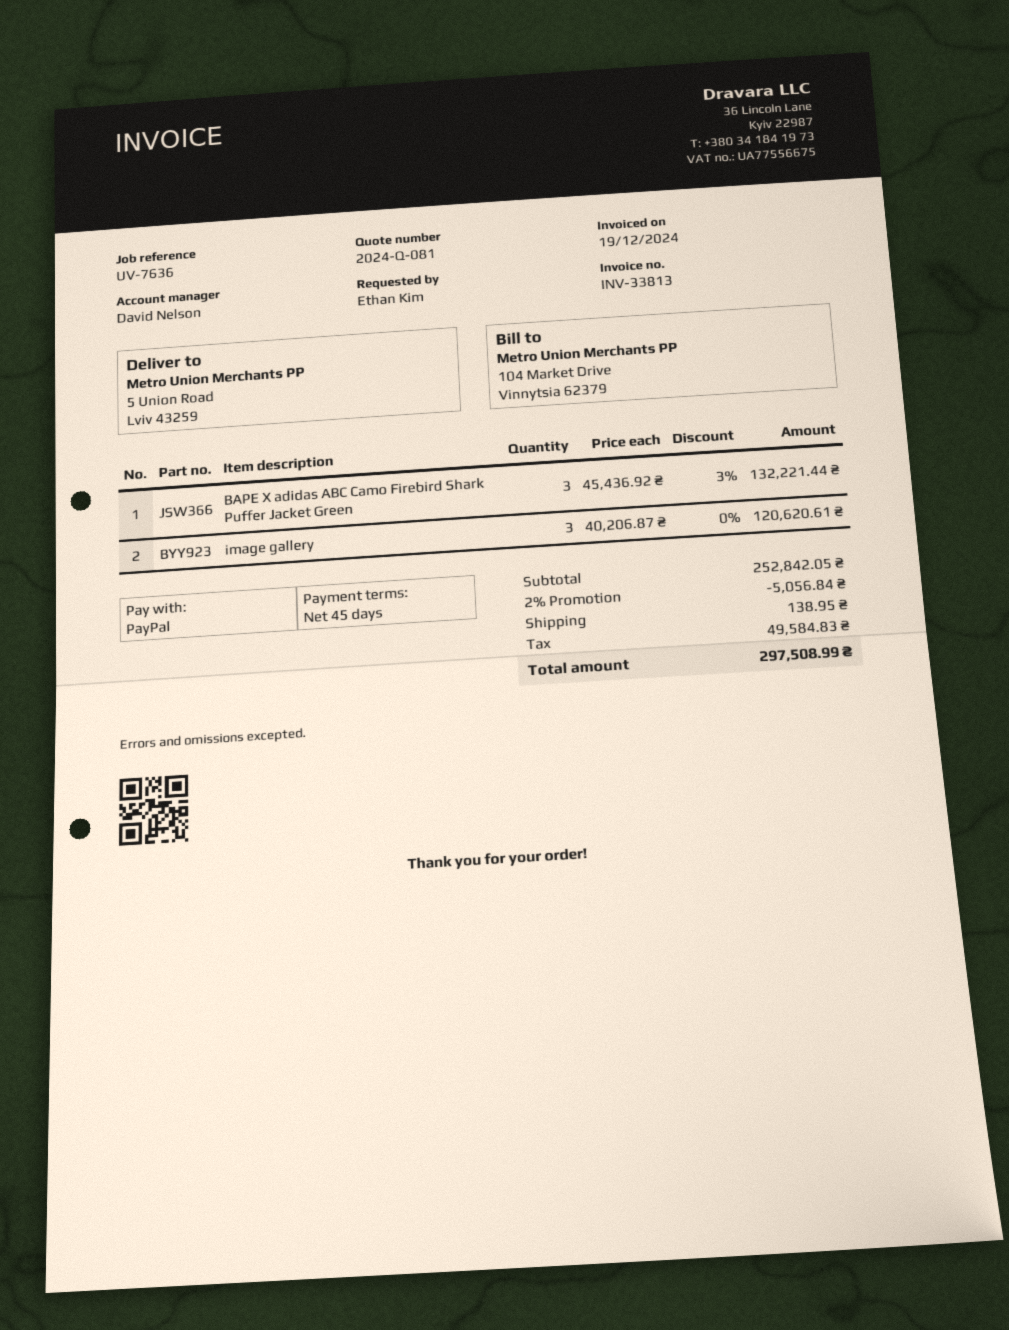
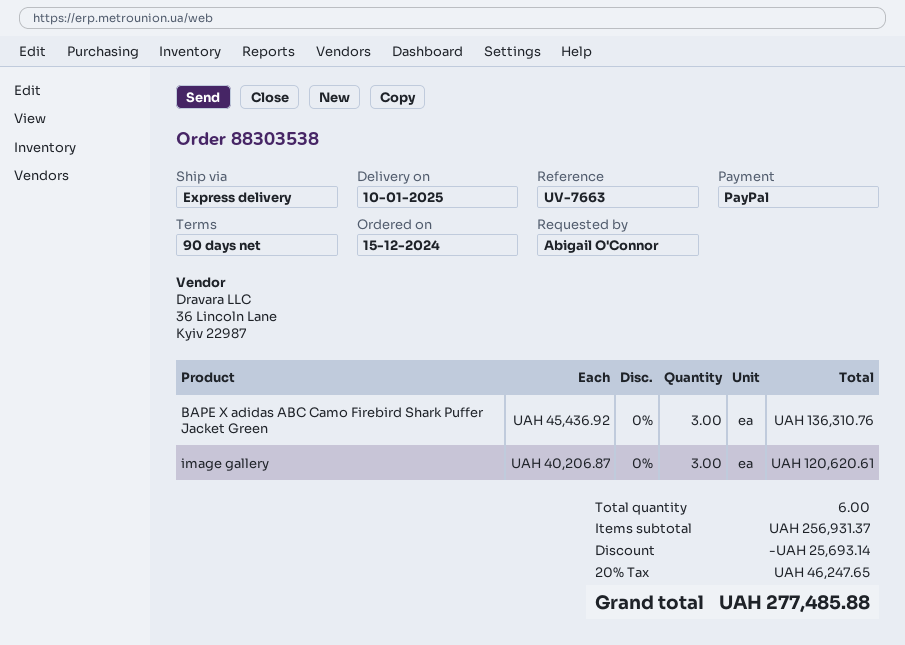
payment terms: 45 days -> 90 days
reference: UV-7636 -> UV-7663
ordered by: Ethan Kim -> Abigail O'Connor
BAPE X adidas ABC Camo Firebird Shark Puffer Jacket Green: 3 x 45436.92 - 3% = 132221.44 -> 3 x 45436.92 = 136310.76
subtotal: 252842.05 -> 256931.37
discount: 5056.84 -> 25693.14
shipping: 138.95 -> none
tax: 49584.83 -> 46247.65
total: 297508.99 -> 277485.88

